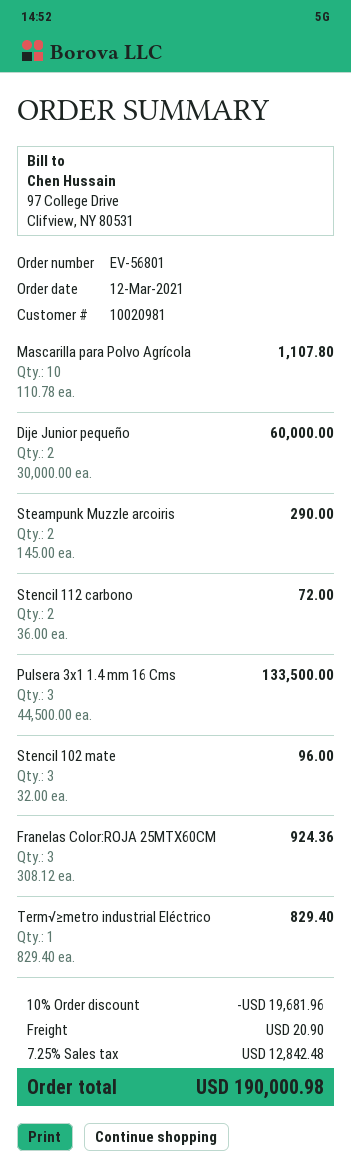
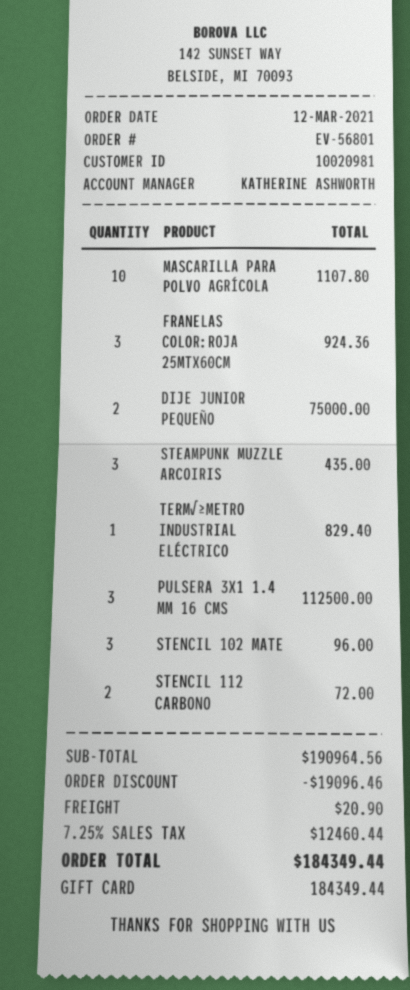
Dije Junior pequeño: 2 for 60000.00 -> 2 for 75000.00
Steampunk Muzzle arcoiris: 2 for 290.00 -> 3 for 435.00
Pulsera 3x1 1.4 mm 16 Cms: 3 for 133500.00 -> 3 for 112500.00
discount: 19681.96 -> 19096.46
tax: 7.25% = 12842.48 -> 7.25% = 12460.44
total: 190000.98 -> 184349.44

